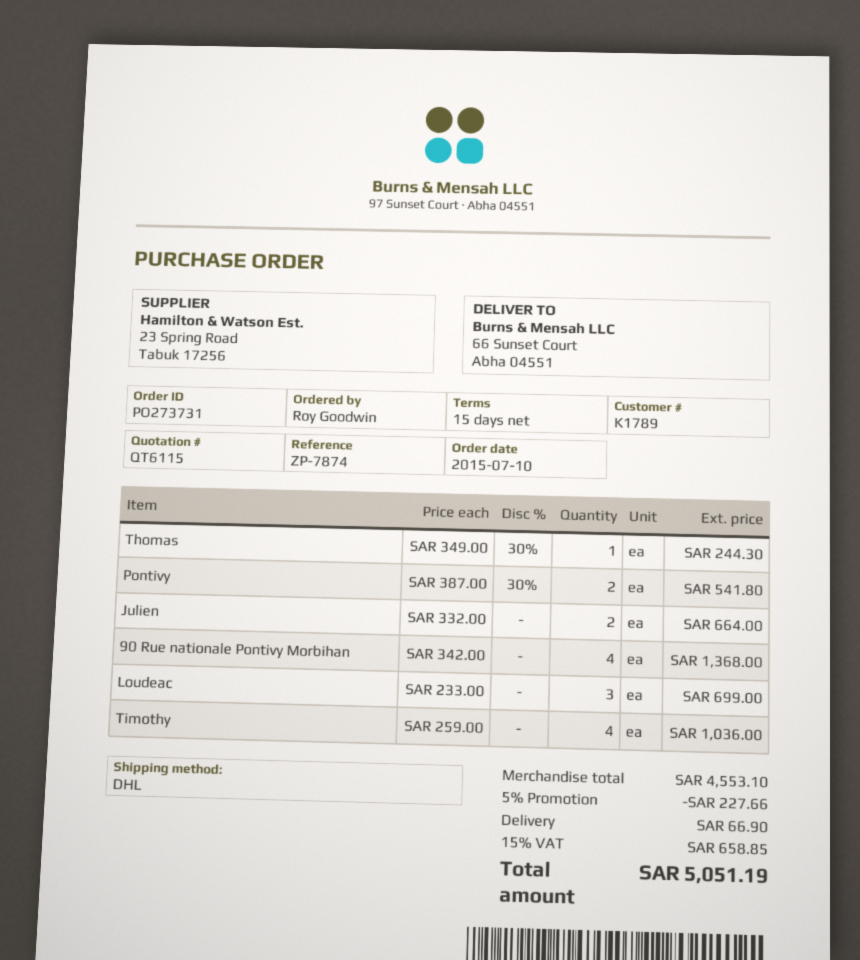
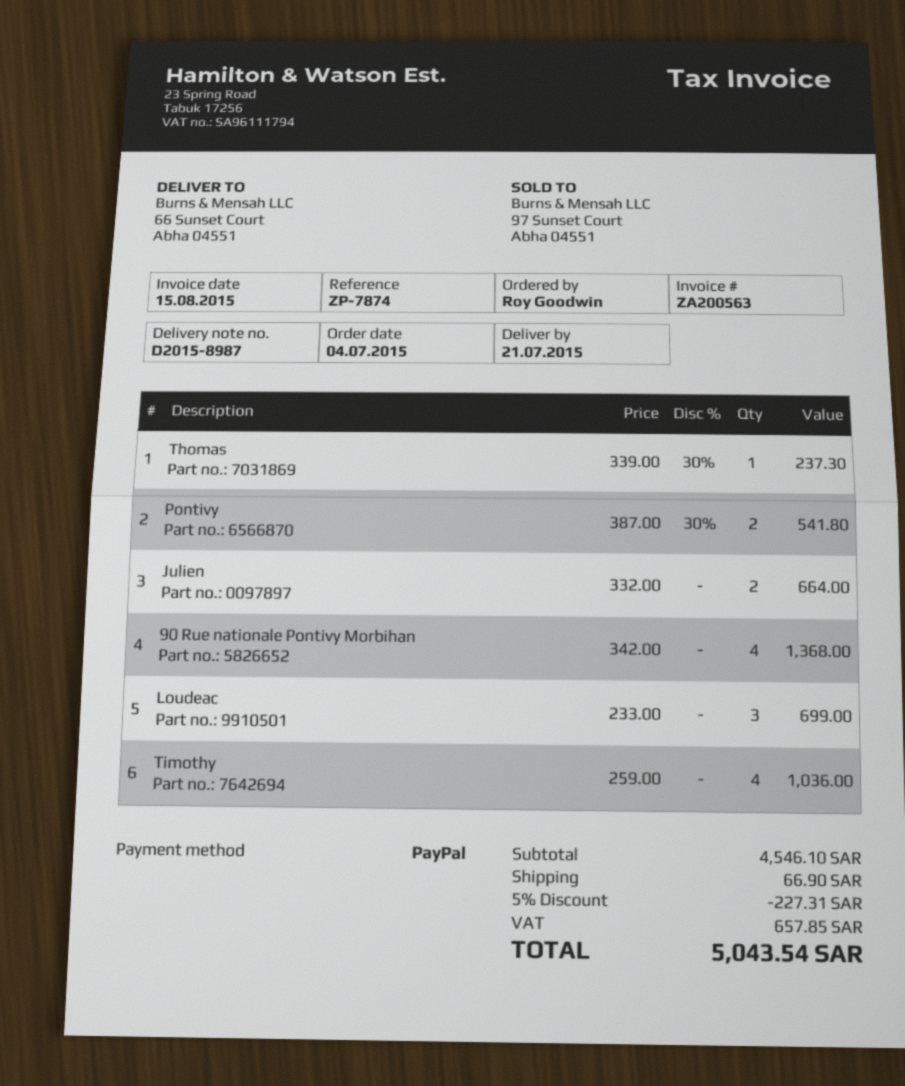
order date: 2015-07-10 -> 2015-07-04
Thomas: 1 x 349.00 - 30% = 244.30 -> 1 x 339.00 - 30% = 237.30
subtotal: 4553.10 -> 4546.10
discount: 5% = 227.66 -> 5% = 227.31
tax: 658.85 -> 657.85
total: 5051.19 -> 5043.54

